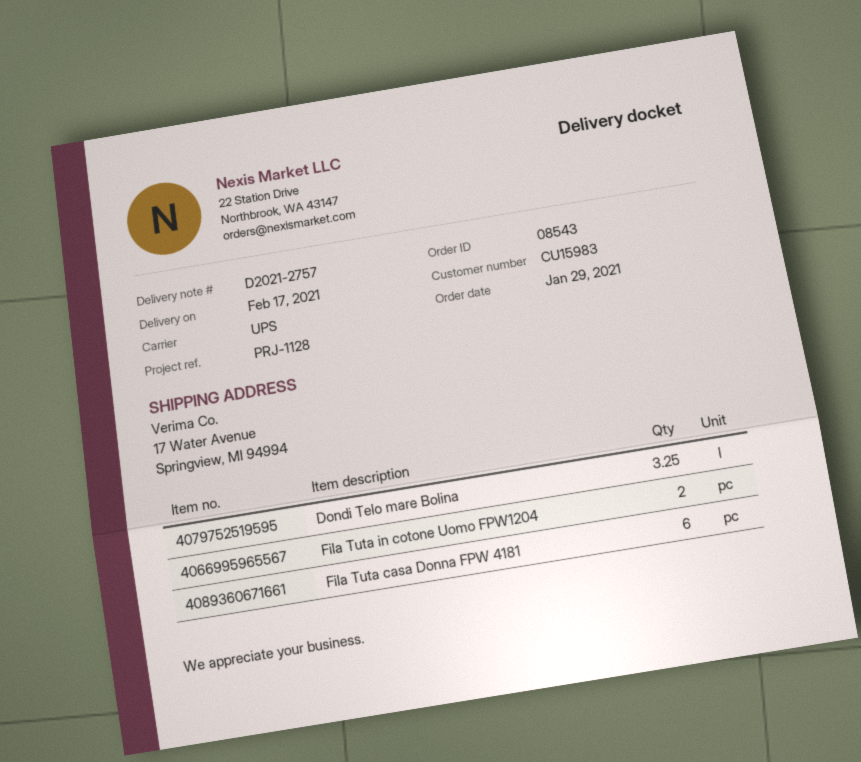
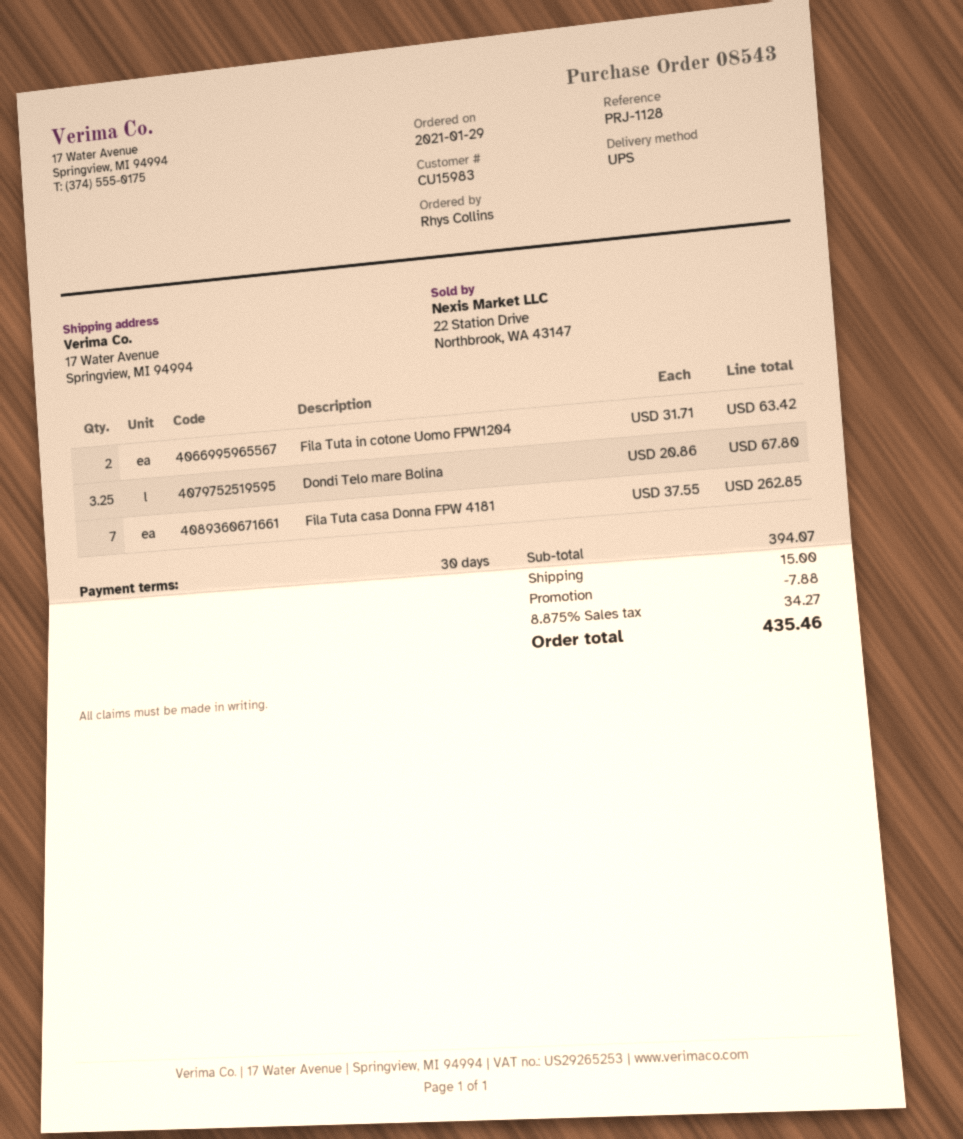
Fila Tuta casa Donna FPW 4181: 6 -> 7

